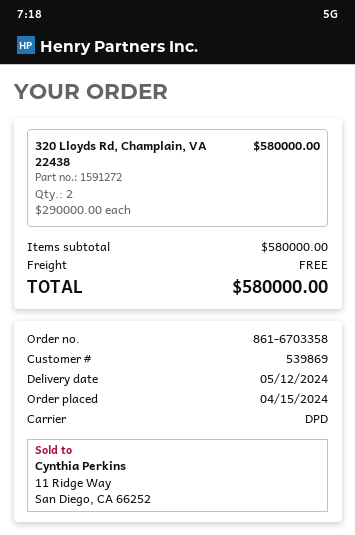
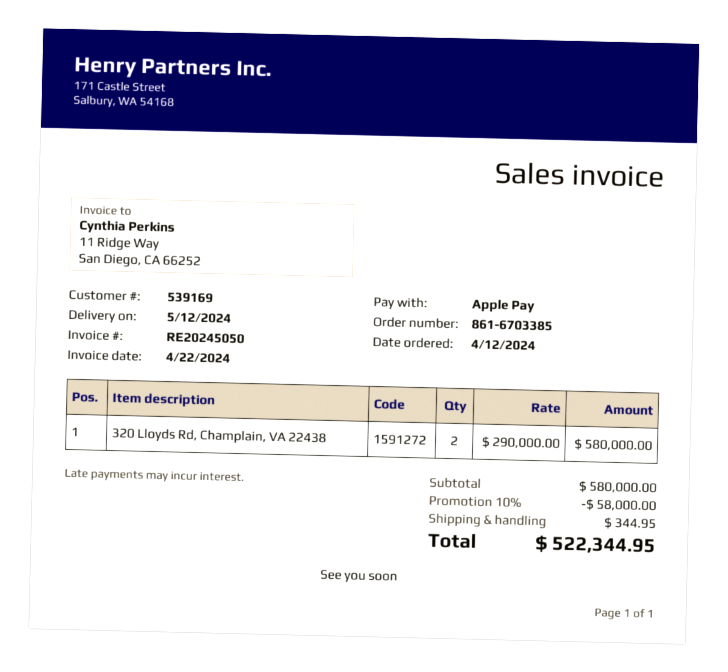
order number: 861-6703358 -> 861-6703385
order date: 2024-04-15 -> 2024-04-12
customer number: 539869 -> 539169
discount: none -> 10% = 58000.00
shipping: 0.00 -> 344.95
total: 580000.00 -> 522344.95

